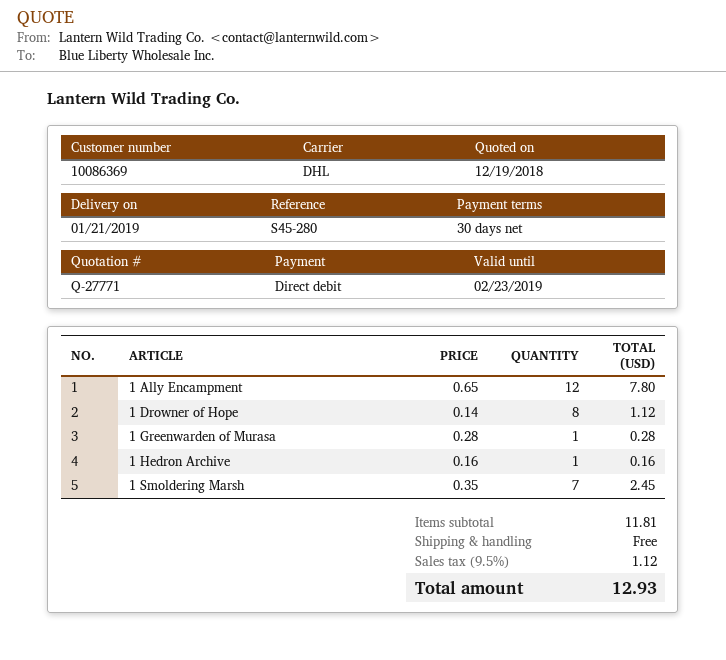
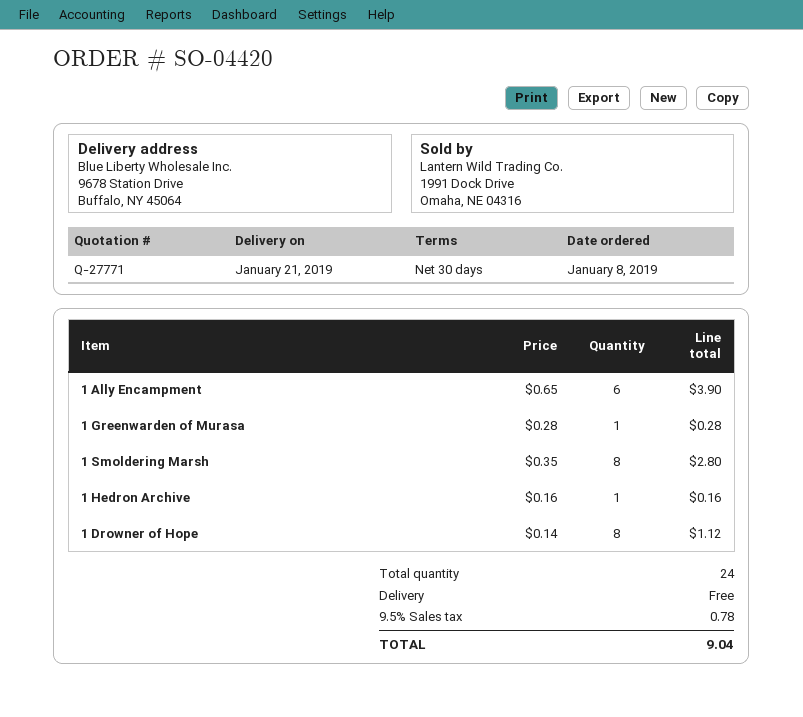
1 Ally Encampment: 12 x 0.65 = 7.80 -> 6 x 0.65 = 3.90
1 Smoldering Marsh: 7 x 0.35 = 2.45 -> 8 x 0.35 = 2.80
tax: 9.5% = 1.12 -> 9.5% = 0.78
total: 12.93 -> 9.04

